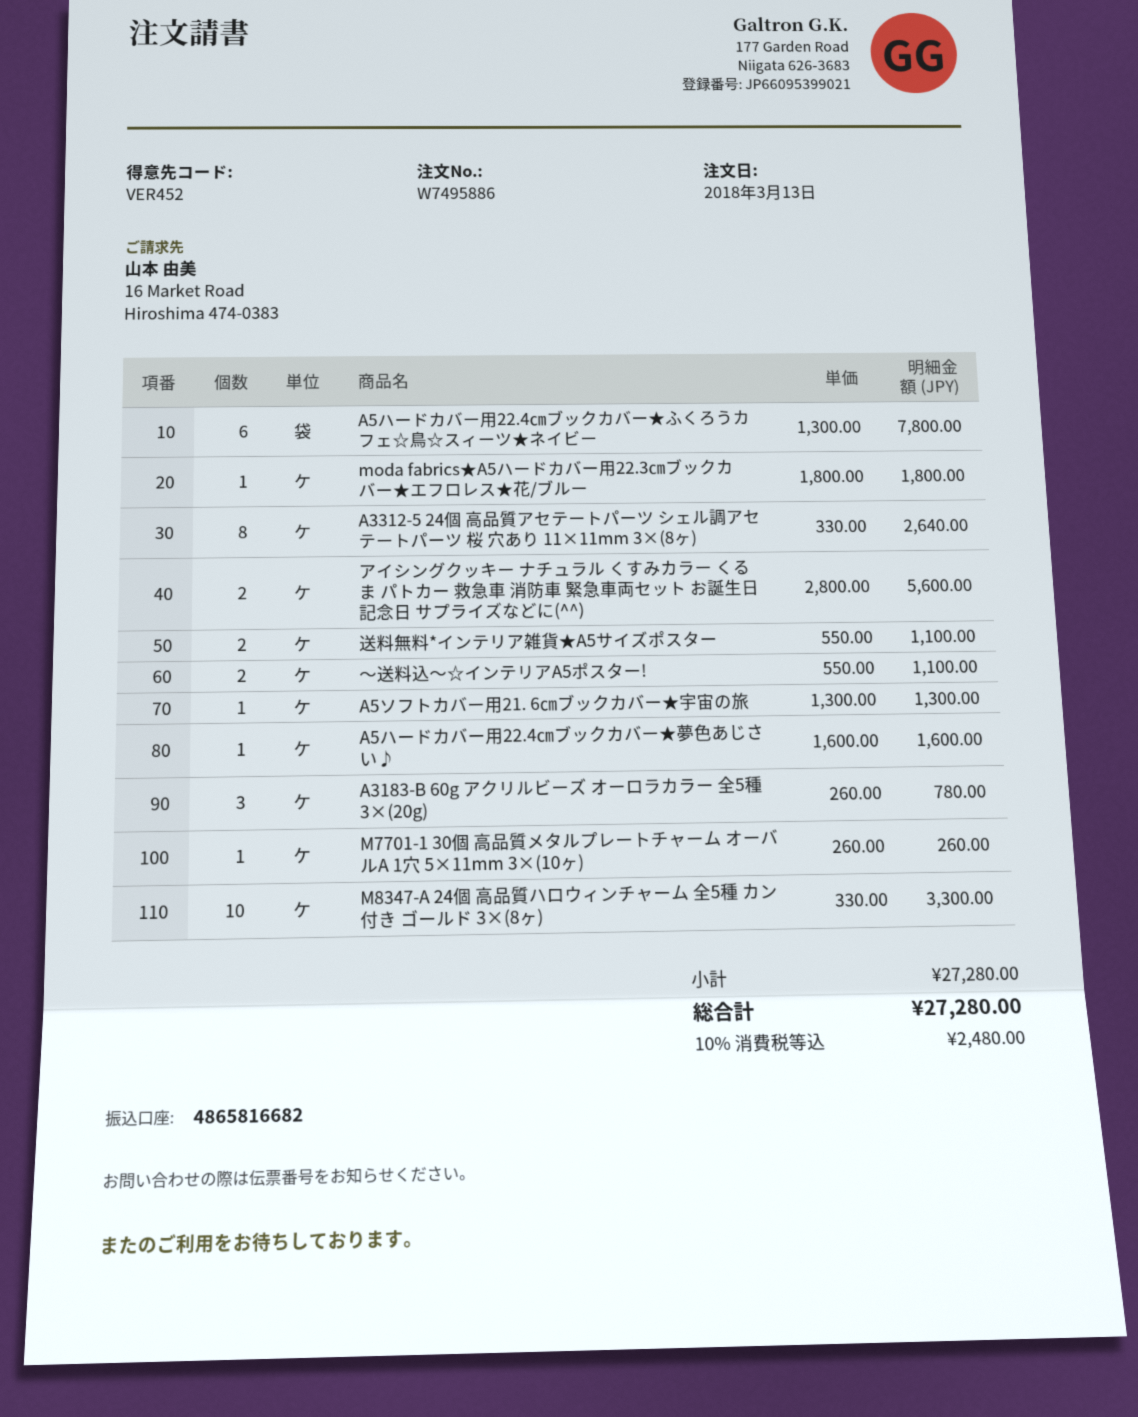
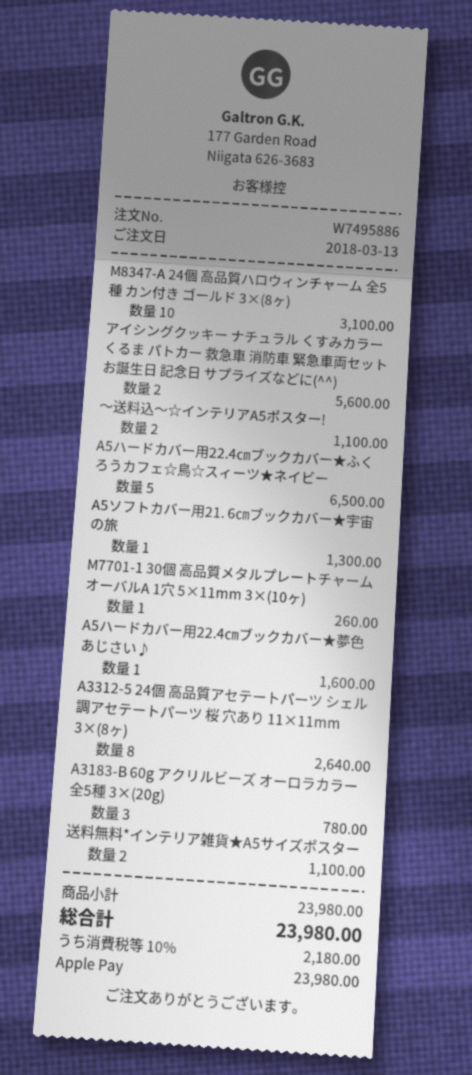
A5ハードカバー用22.4㎝ブックカバー★ふくろうカフェ☆鳥☆スィーツ★ネイビー: 6 for 7800.00 -> 5 for 6500.00
moda fabrics★A5ハードカバー用22.3㎝ブックカバー★エフロレス★花/ブルー: 1 for 1800.00 -> none
M8347-A 24個 高品質ハロウィンチャーム 全5種 カン付き ゴールド 3×(8ヶ): 10 for 3300.00 -> 10 for 3100.00
subtotal: 27280.00 -> 23980.00
tax: 10% = 2480.00 -> 10% = 2180.00
total: 27280.00 -> 23980.00

